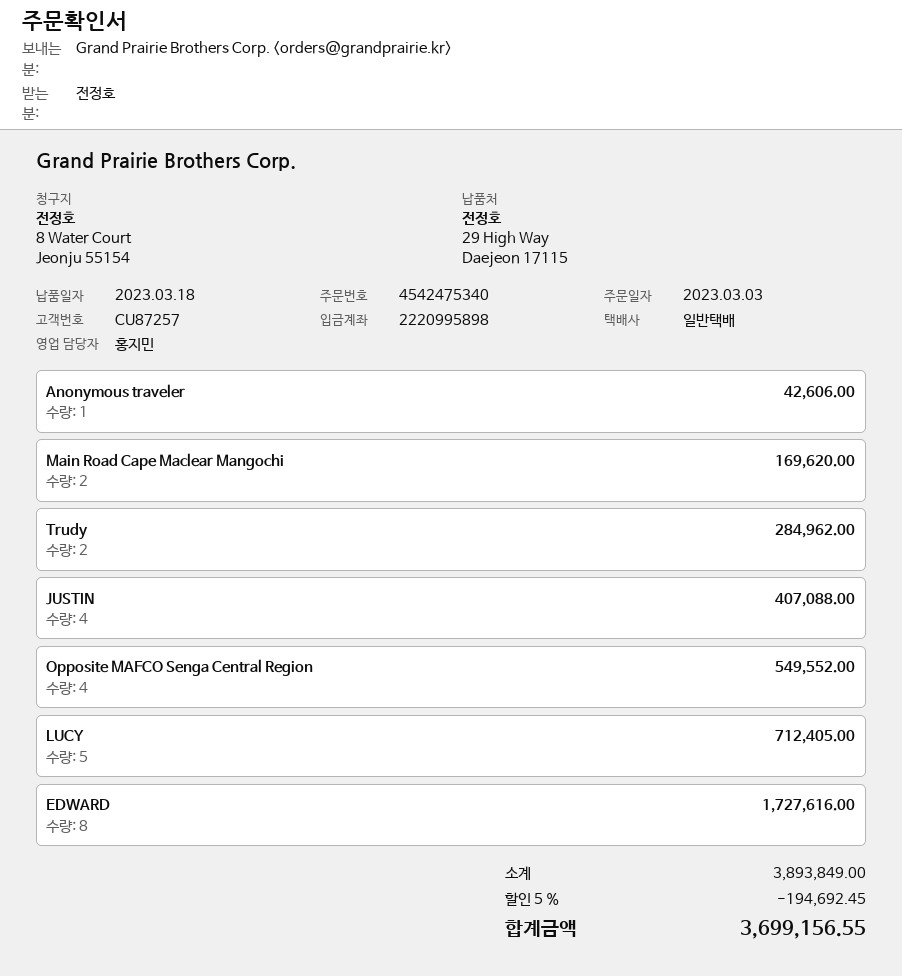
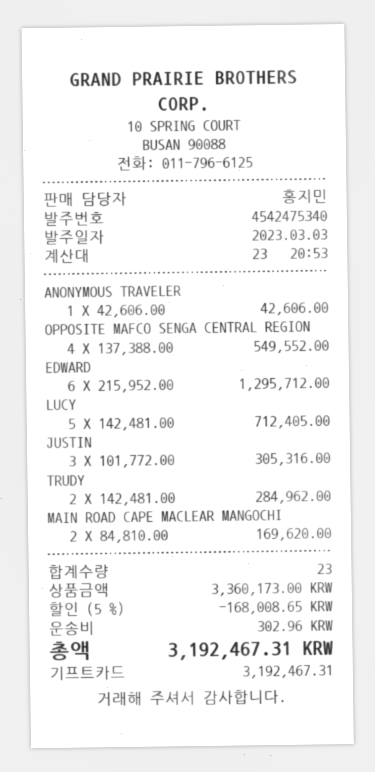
JUSTIN: 4 for 407088.00 -> 3 for 305316.00
EDWARD: 8 for 1727616.00 -> 6 for 1295712.00
subtotal: 3893849.00 -> 3360173.00
discount: 5% = 194692.45 -> 5% = 168008.65
shipping: none -> 302.96
total: 3699156.55 -> 3192467.31

